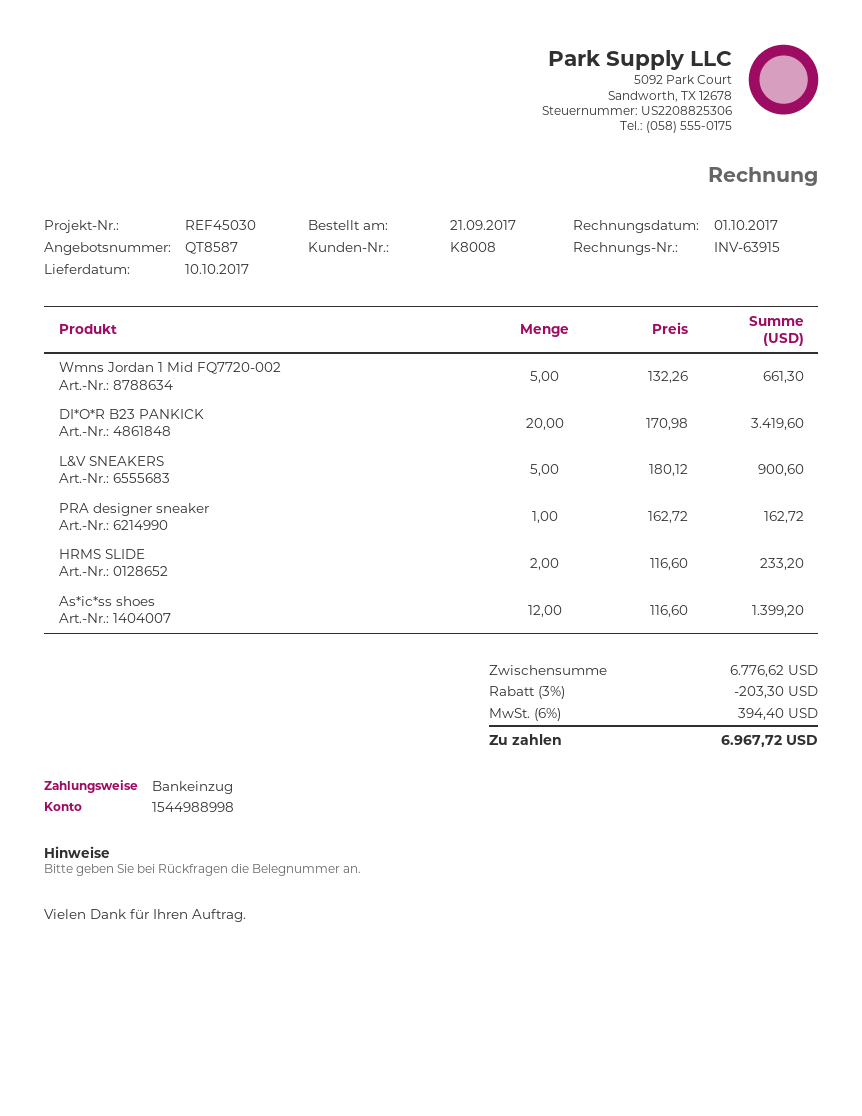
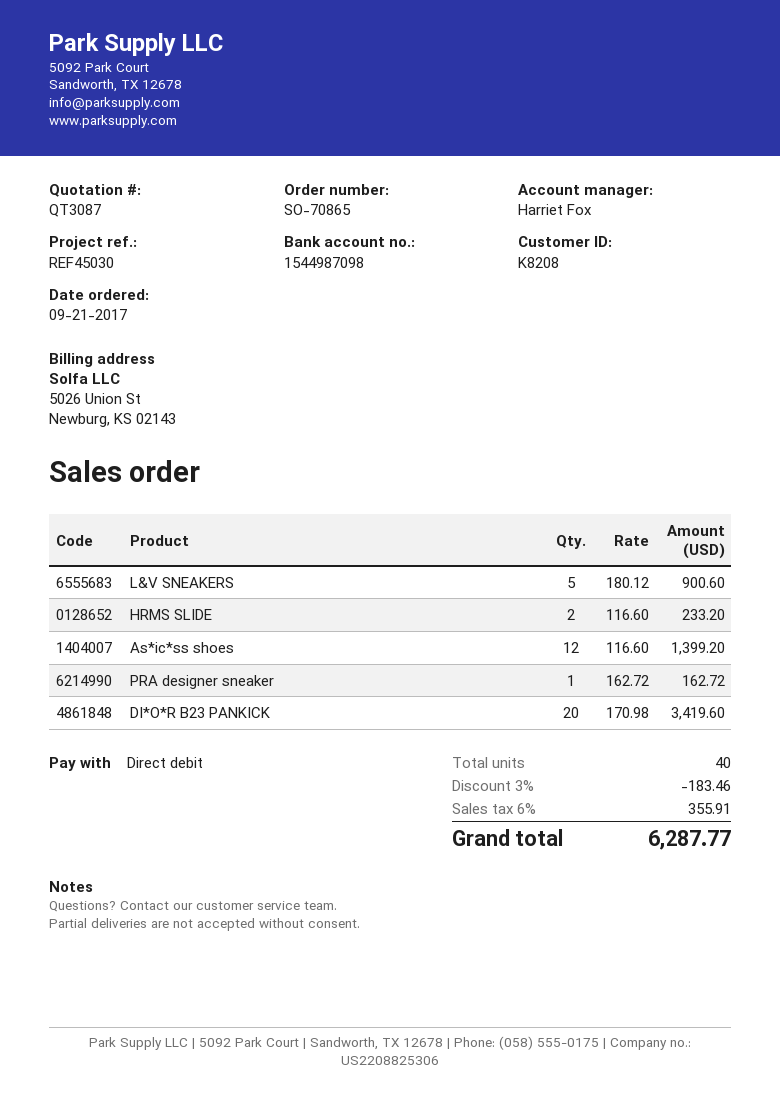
quote number: QT8587 -> QT3087
customer number: K8008 -> K8208
bank account: 1544988998 -> 1544987098
Wmns Jordan 1 Mid FQ7720-002: 5 x 132.26 = 661.30 -> none
discount: 3% = 203.30 -> 3% = 183.46
tax: 6% = 394.40 -> 6% = 355.91
total: 6967.72 -> 6287.77

